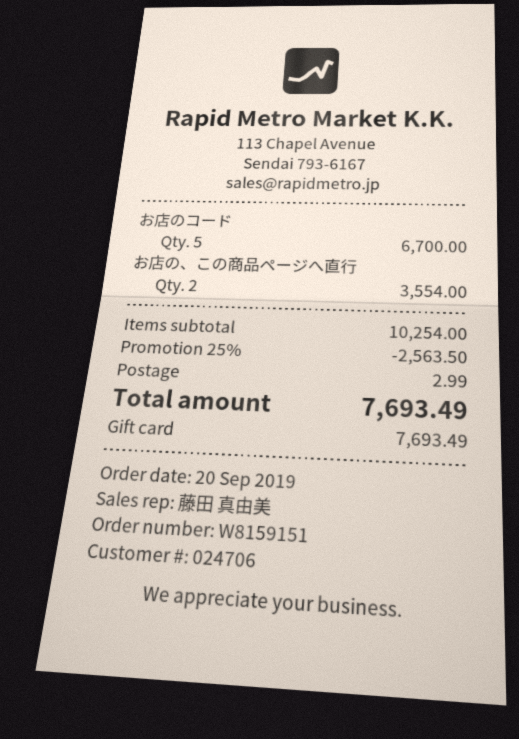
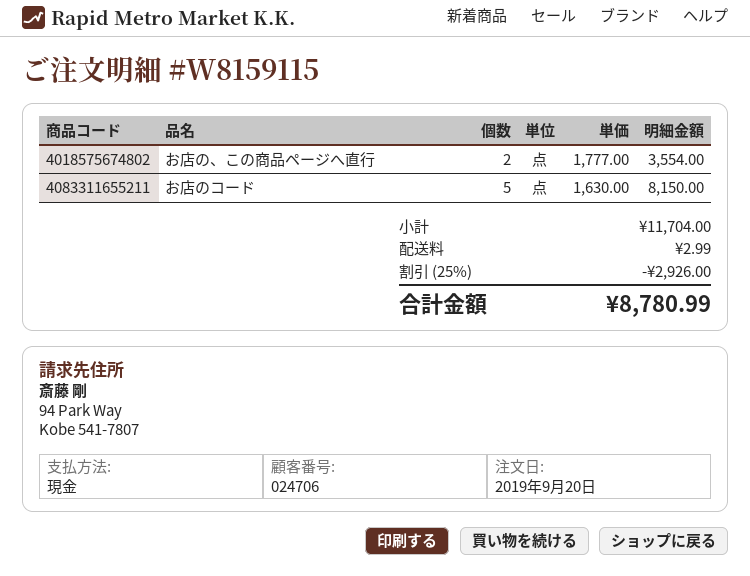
order number: W8159151 -> W8159115
payment method: gift card -> cash
お店のコード: 5 for 6700.00 -> 5 for 8150.00
subtotal: 10254.00 -> 11704.00
discount: 25% = 2563.50 -> 25% = 2926.00
total: 7693.49 -> 8780.99

